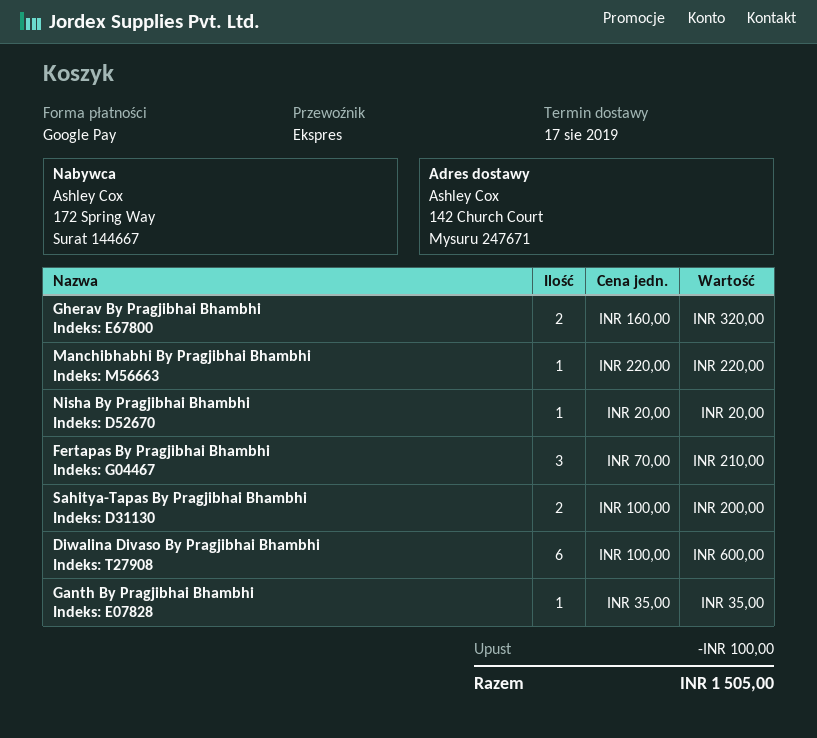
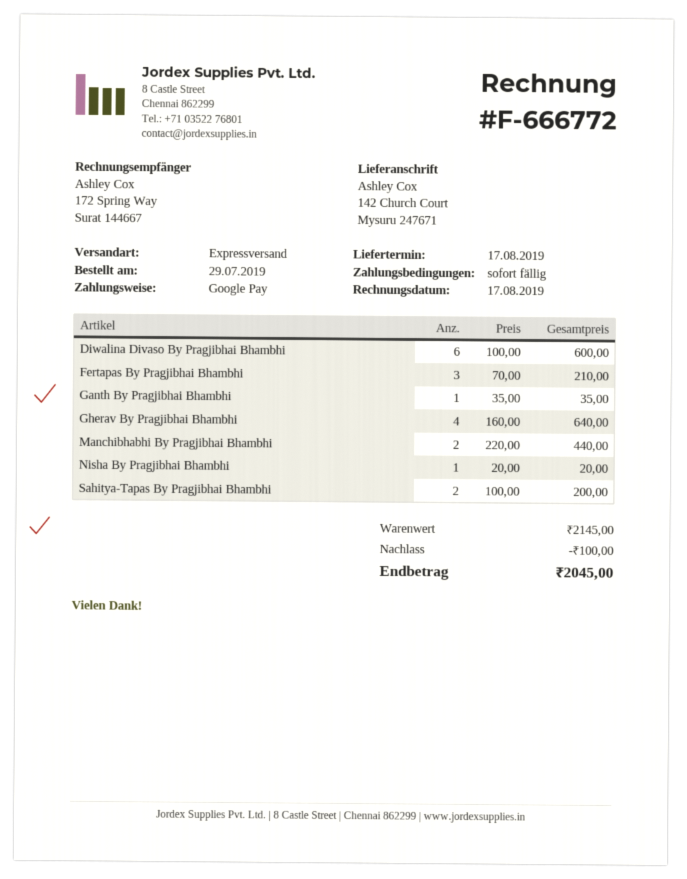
Gherav By Pragjibhai Bhambhi: 2 x 160.00 = 320.00 -> 4 x 160.00 = 640.00
Manchibhabhi By Pragjibhai Bhambhi: 1 x 220.00 = 220.00 -> 2 x 220.00 = 440.00
total: 1505.00 -> 2045.00

